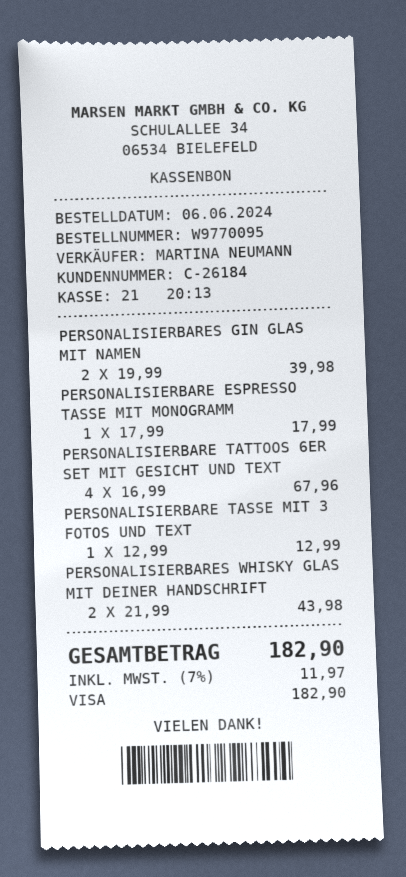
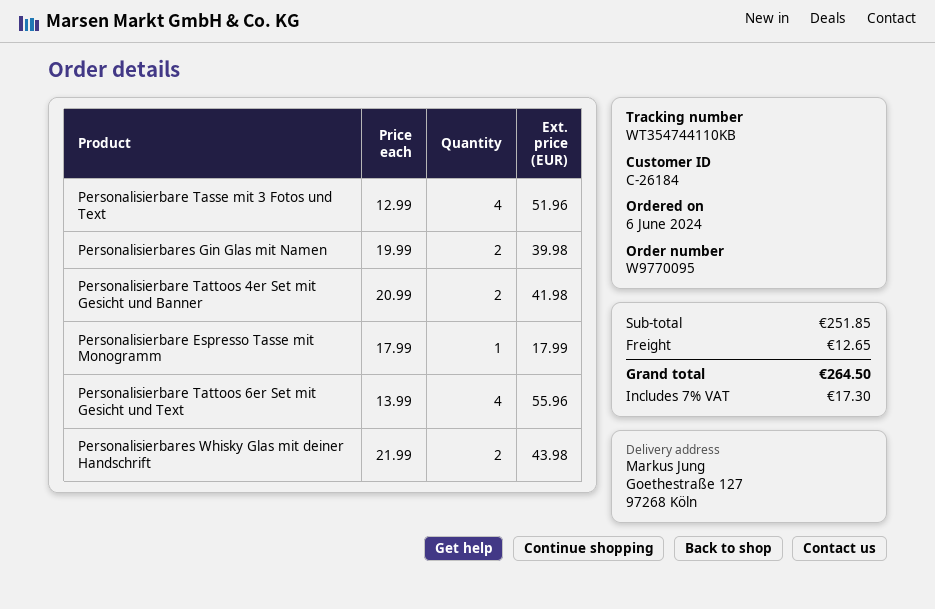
PERSONALISIERBARE TATTOOS 6ER SET MIT GESICHT UND TEXT: 4 x 16.99 = 67.96 -> 4 x 13.99 = 55.96
PERSONALISIERBARE TASSE MIT 3 FOTOS UND TEXT: 1 x 12.99 = 12.99 -> 4 x 12.99 = 51.96
Personalisierbare Tattoos 4er Set mit Gesicht und Banner: none -> 2 x 20.99 = 41.98
shipping: none -> 12.65
tax: 7% = 11.97 -> 7% = 17.30
total: 182.90 -> 264.50

